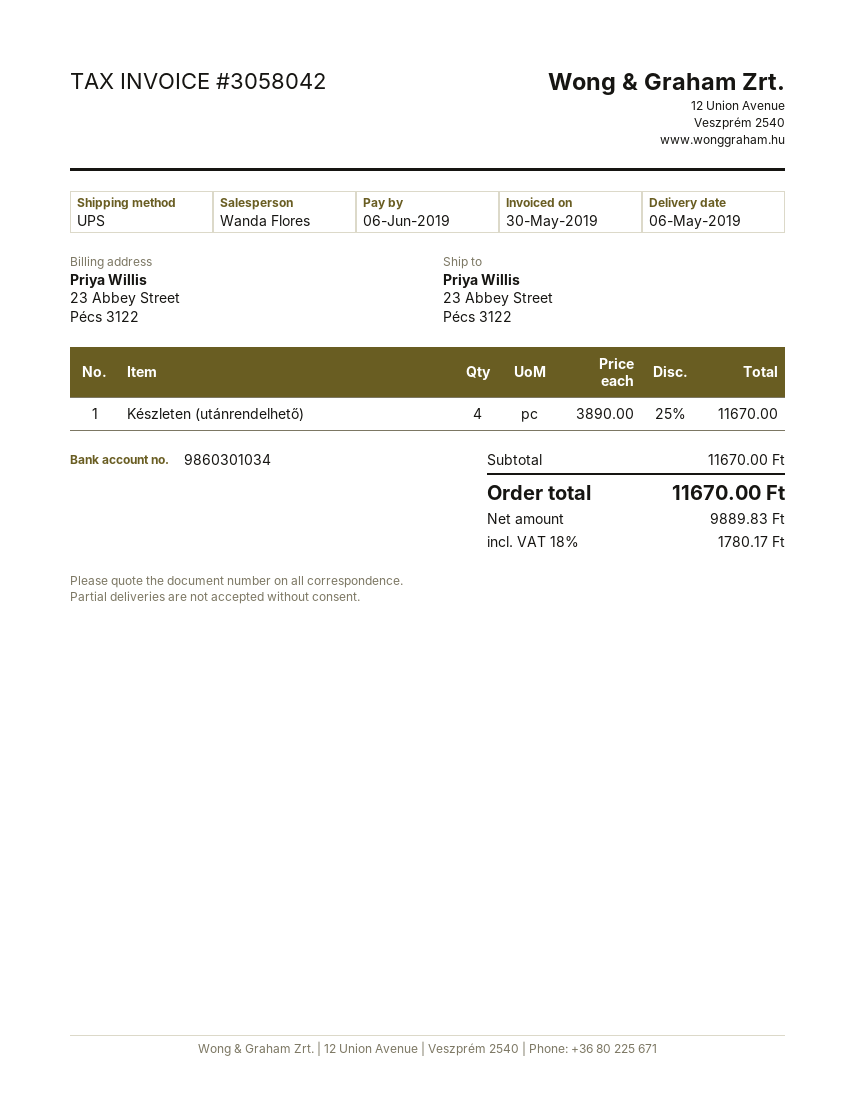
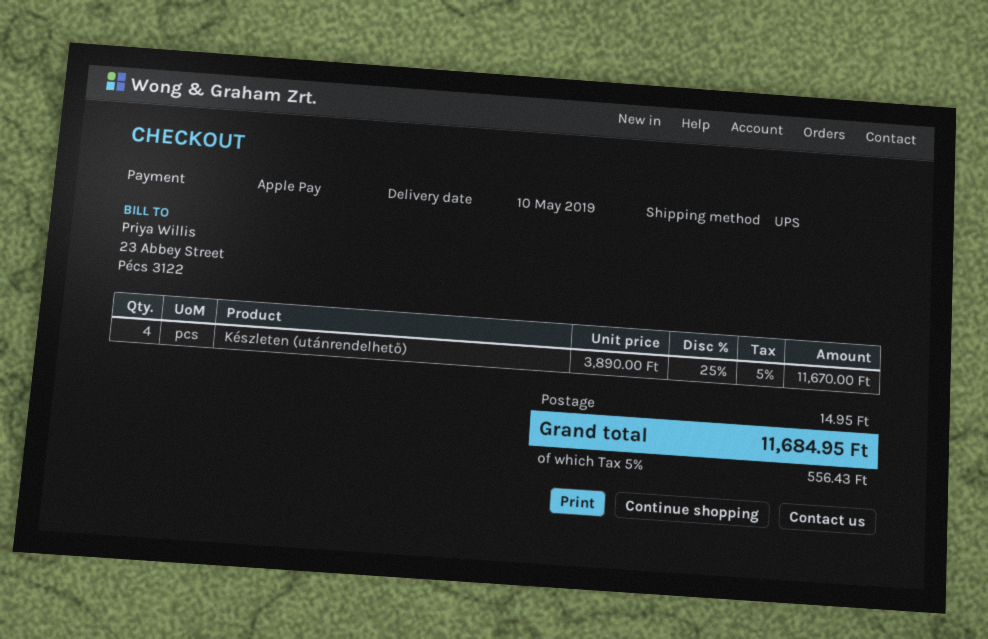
delivery date: 2019-05-06 -> 2019-05-10
shipping: none -> 14.95
tax: 18% = 1780.17 -> 5% = 556.43
total: 11670.00 -> 11684.95

